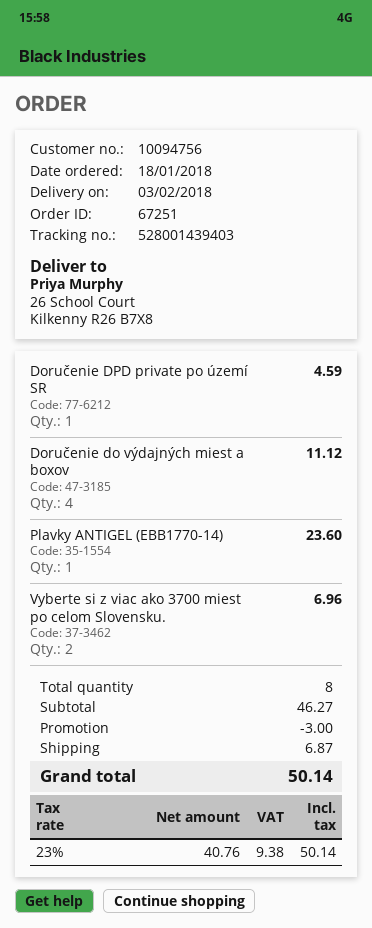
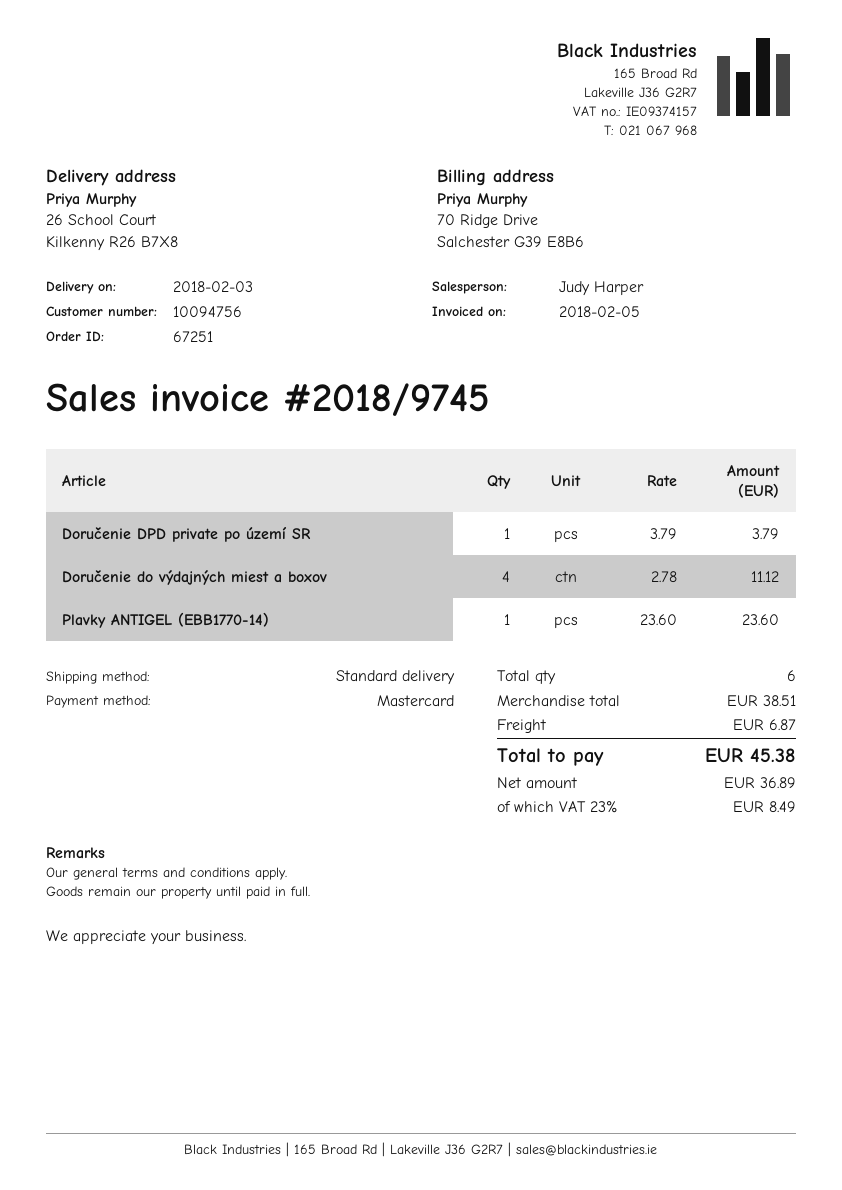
Doručenie DPD private po území SR: 1 for 4.59 -> 1 for 3.79
Vyberte si z viac ako 3700 miest po celom Slovensku.: 2 for 6.96 -> none
total quantity: 8 -> 6
subtotal: 46.27 -> 38.51
discount: 3.00 -> none
net: 40.76 -> 36.89
tax: 23% = 9.38 -> 23% = 8.49
total: 50.14 -> 45.38

